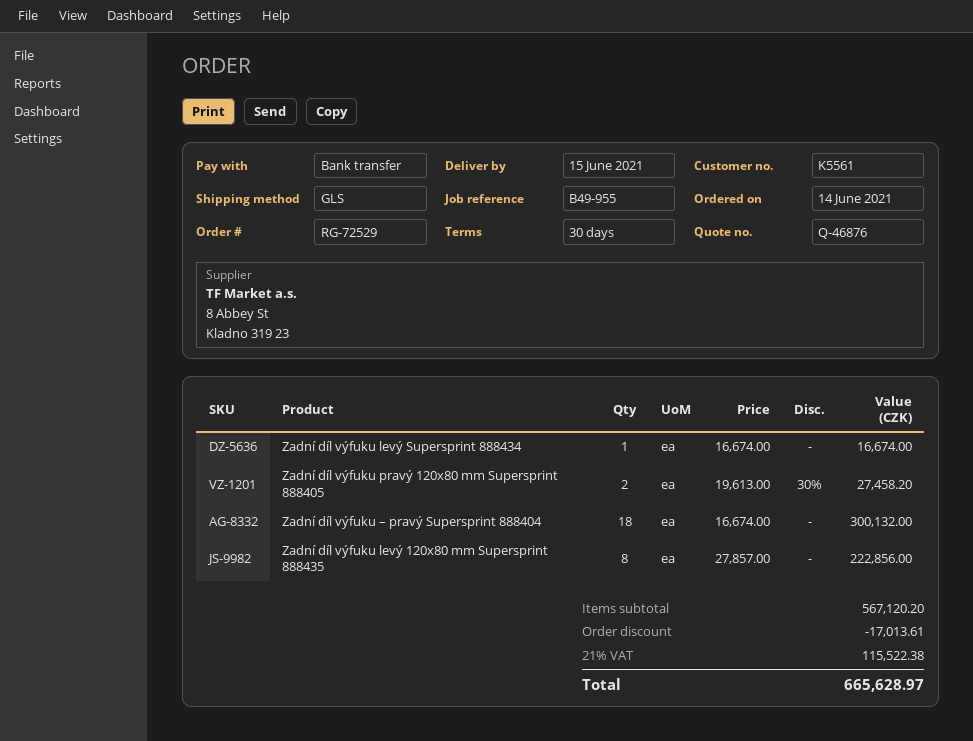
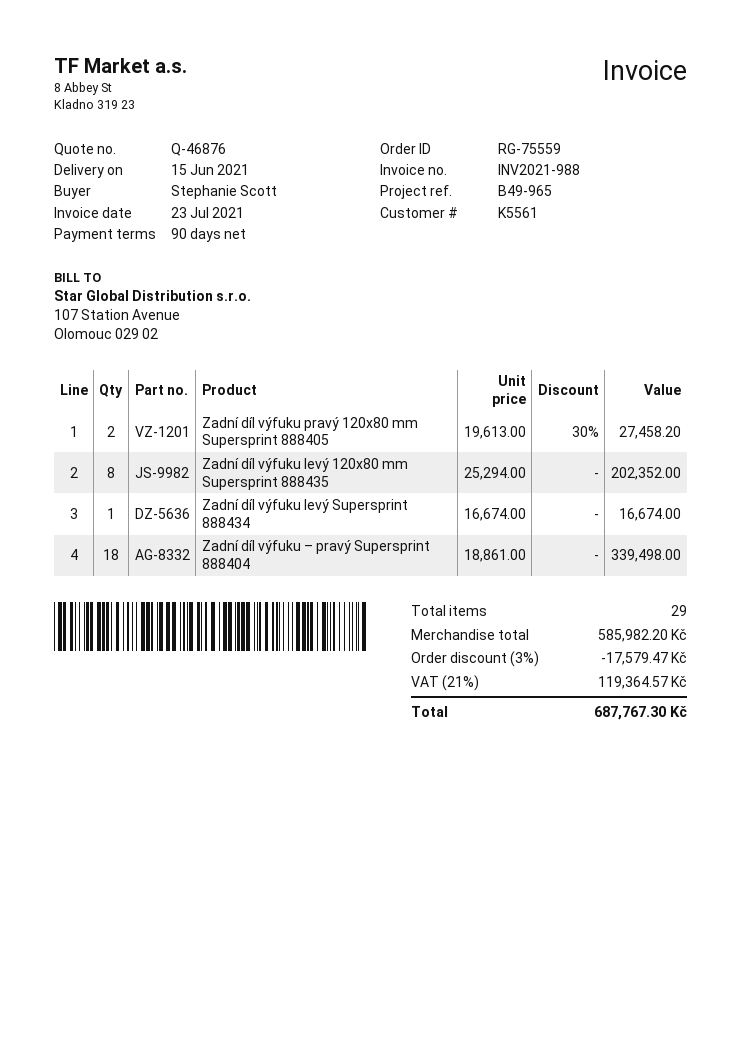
order number: RG-72529 -> RG-75559
payment terms: 30 days -> 90 days
reference: B49-955 -> B49-965
Zadní díl výfuku – pravý Supersprint 888404: 18 x 16674.00 = 300132.00 -> 18 x 18861.00 = 339498.00
Zadní díl výfuku levý 120x80 mm Supersprint 888435: 8 x 27857.00 = 222856.00 -> 8 x 25294.00 = 202352.00
subtotal: 567120.20 -> 585982.20
discount: 17013.61 -> 17579.47
tax: 21% = 115522.38 -> 21% = 119364.57
total: 665628.97 -> 687767.30

